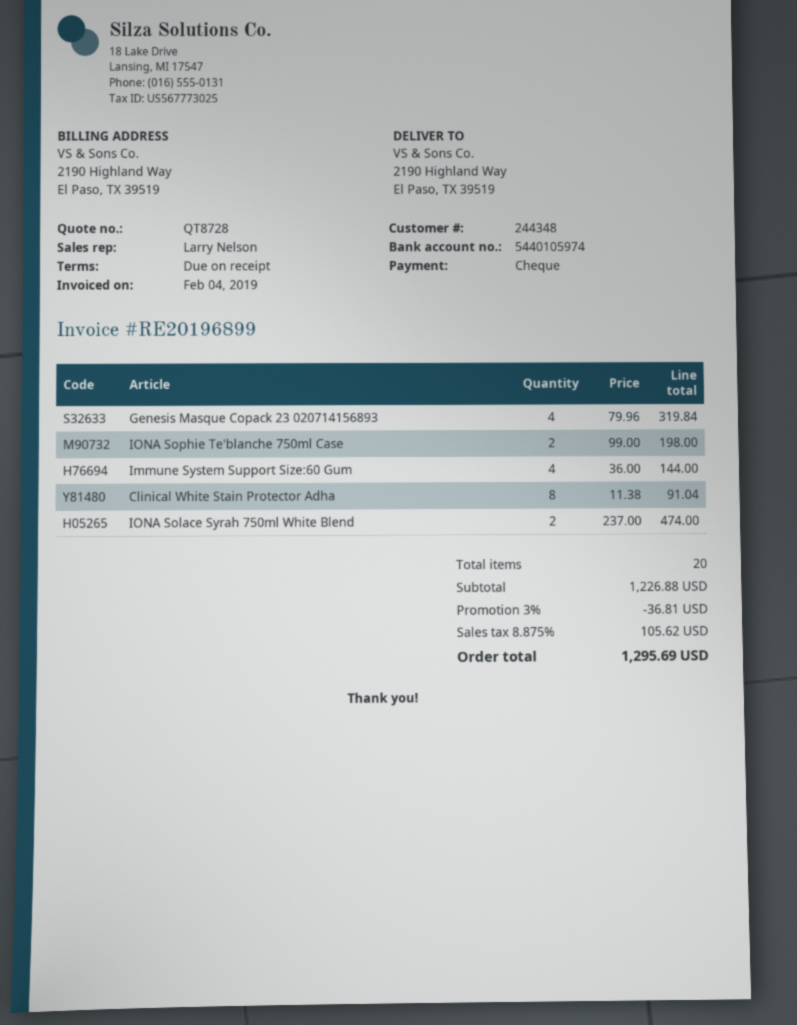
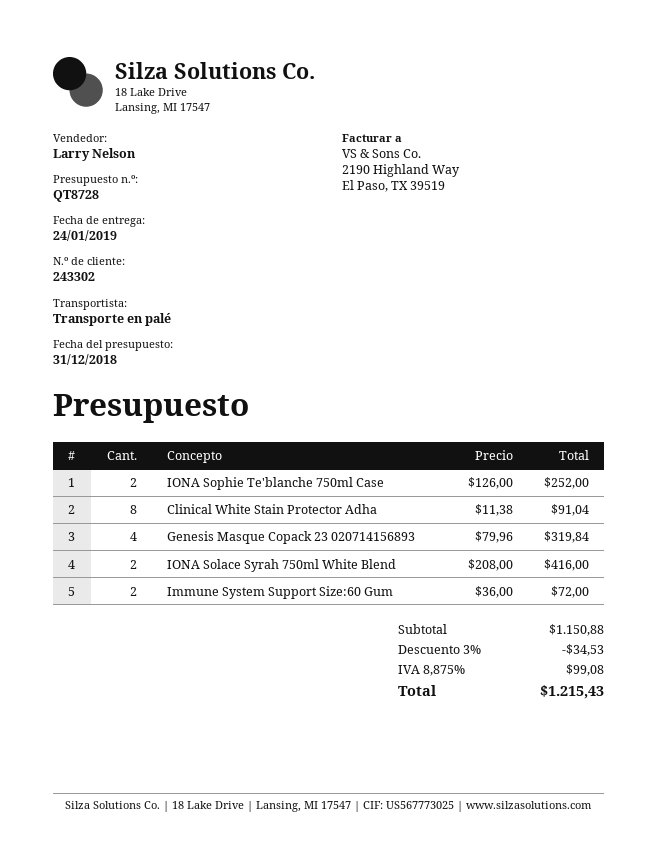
customer number: 244348 -> 243302
IONA Sophie Te'blanche 750ml Case: 2 x 99.00 = 198.00 -> 2 x 126.00 = 252.00
Immune System Support Size:60 Gum: 4 x 36.00 = 144.00 -> 2 x 36.00 = 72.00
IONA Solace Syrah 750ml White Blend: 2 x 237.00 = 474.00 -> 2 x 208.00 = 416.00
subtotal: 1226.88 -> 1150.88
discount: 3% = 36.81 -> 3% = 34.53
tax: 8.875% = 105.62 -> 8.875% = 99.08
total: 1295.69 -> 1215.43

